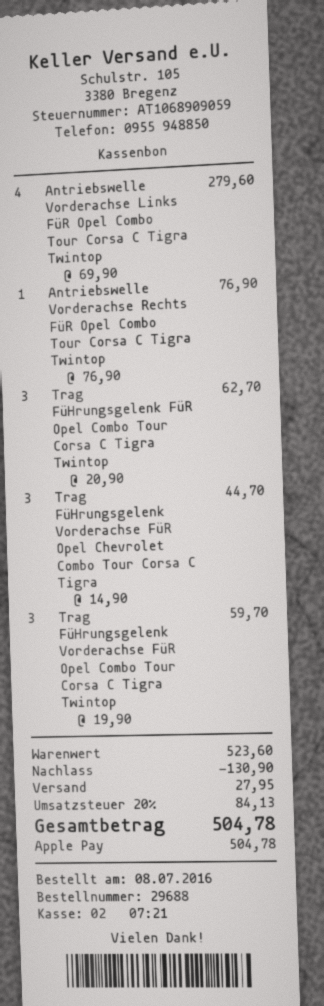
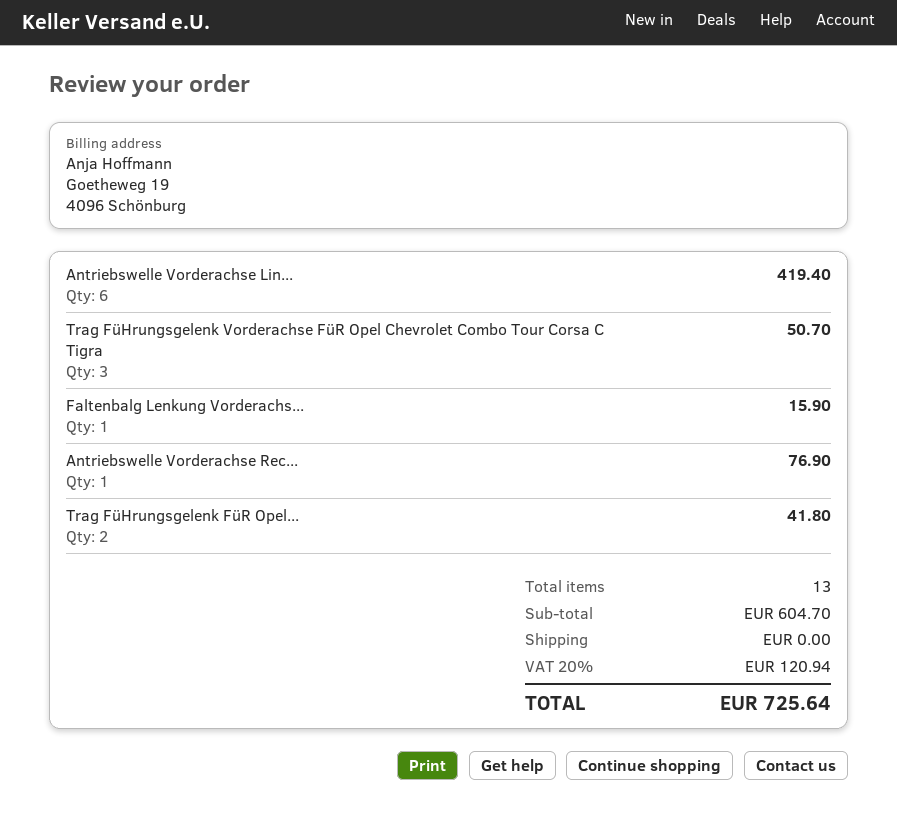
Antriebswelle Vorderachse Links FüR Opel Combo Tour Corsa C Tigra Twintop: 4 for 279.60 -> 6 for 419.40
Trag FüHrungsgelenk FüR Opel Combo Tour Corsa C Tigra Twintop: 3 for 62.70 -> 2 for 41.80
Trag FüHrungsgelenk Vorderachse FüR Opel Chevrolet Combo Tour Corsa C Tigra: 3 for 44.70 -> 3 for 50.70
Trag FüHrungsgelenk Vorderachse FüR Opel Combo Tour Corsa C Tigra Twintop: 3 for 59.70 -> none
Faltenbalg Lenkung Vorderachs...: none -> 1 for 15.90
subtotal: 523.60 -> 604.70
discount: 130.90 -> none
shipping: 27.95 -> 0.00
tax: 20% = 84.13 -> 20% = 120.94
total: 504.78 -> 725.64

